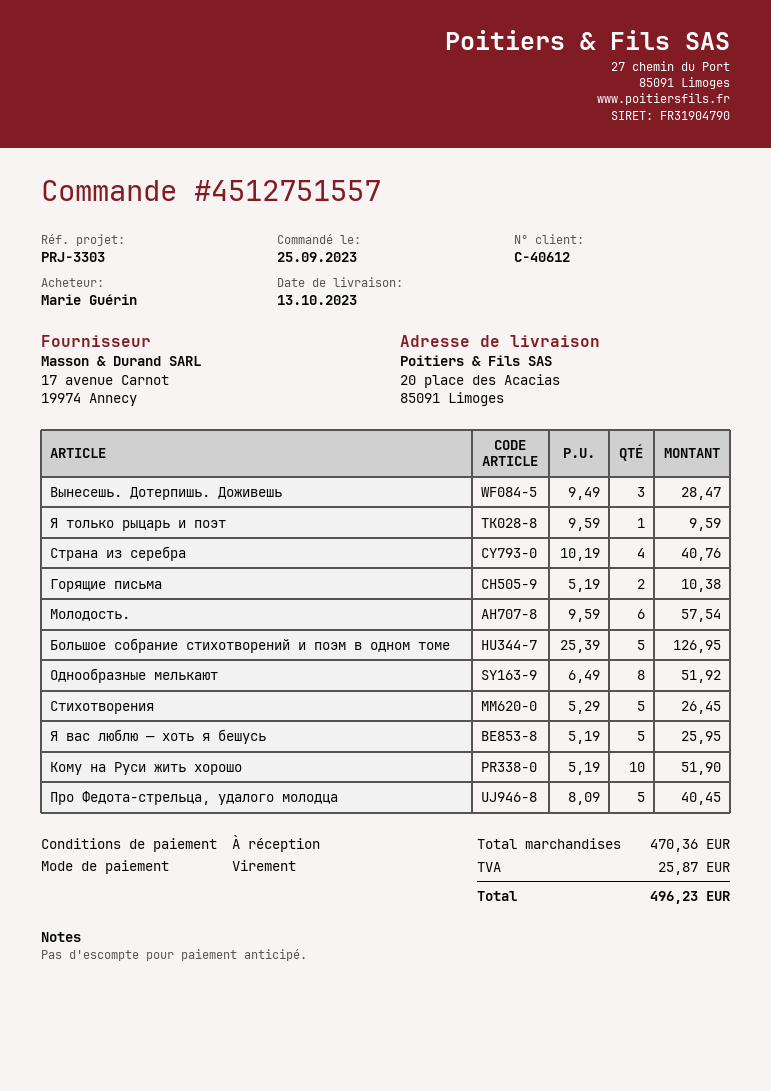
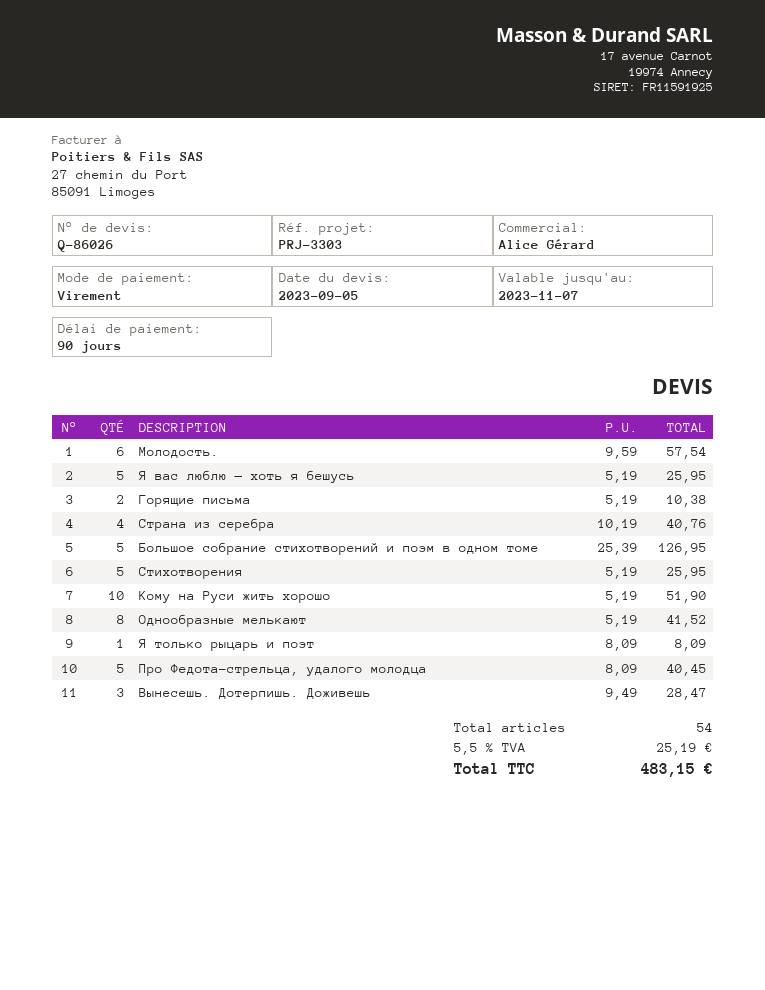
payment terms: on receipt -> 90 days
Я только рыцарь и поэт: 1 x 9.59 = 9.59 -> 1 x 8.09 = 8.09
Однообразные мелькают: 8 x 6.49 = 51.92 -> 8 x 5.19 = 41.52
Стихотворения: 5 x 5.29 = 26.45 -> 5 x 5.19 = 25.95
tax: 25.87 -> 25.19
total: 496.23 -> 483.15

